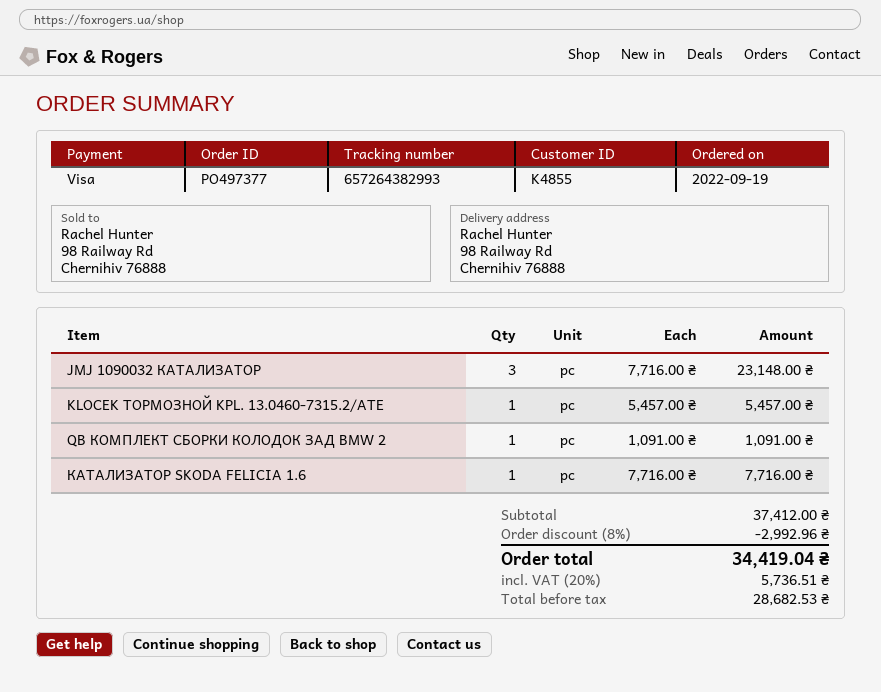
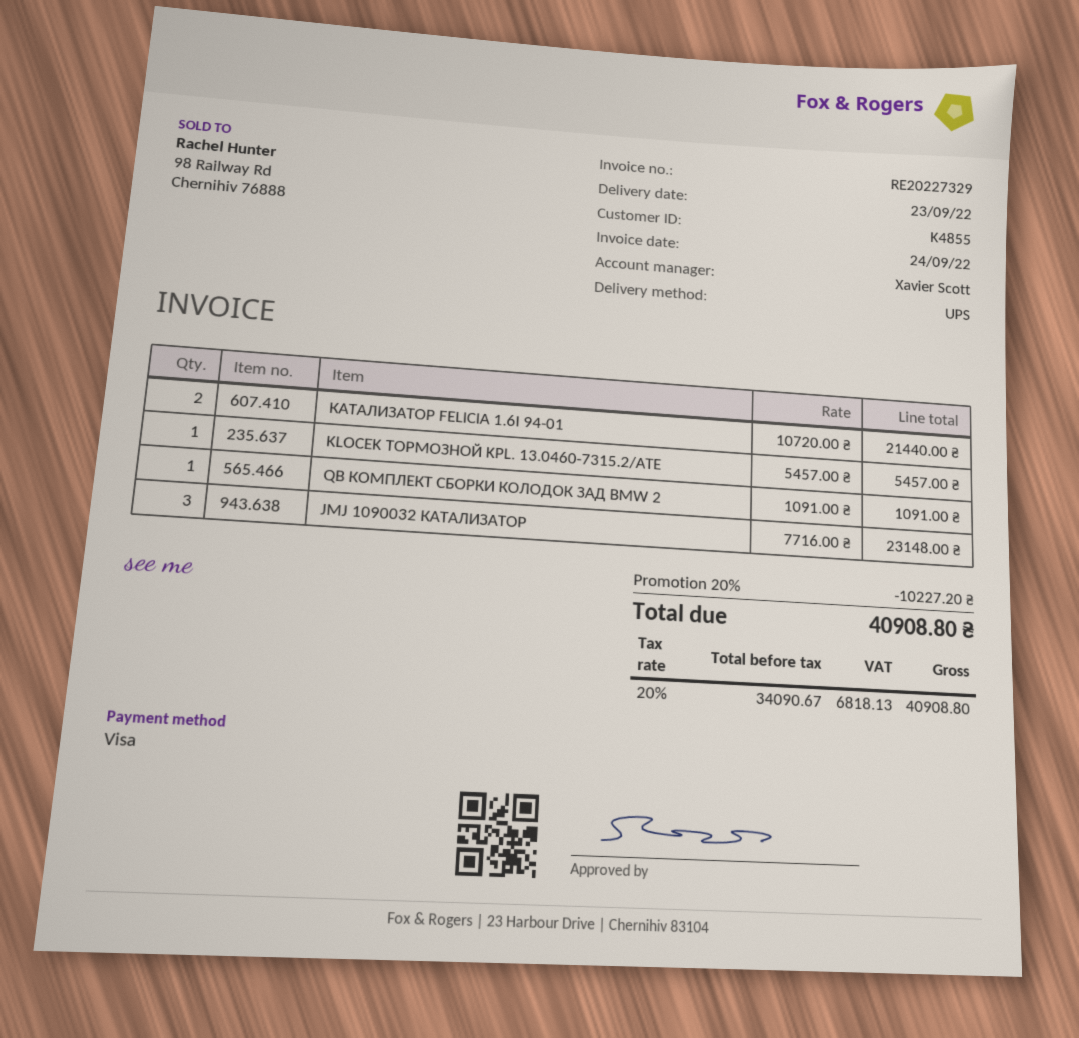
КАТАЛИЗАТОР SKODA FELICIA 1.6: 1 x 7716.00 = 7716.00 -> none
КАТАЛИЗАТОР FELICIA 1.6I 94-01: none -> 2 x 10720.00 = 21440.00
discount: 8% = 2992.96 -> 20% = 10227.20
net: 28682.53 -> 34090.67
tax: 20% = 5736.51 -> 20% = 6818.13
total: 34419.04 -> 40908.80

